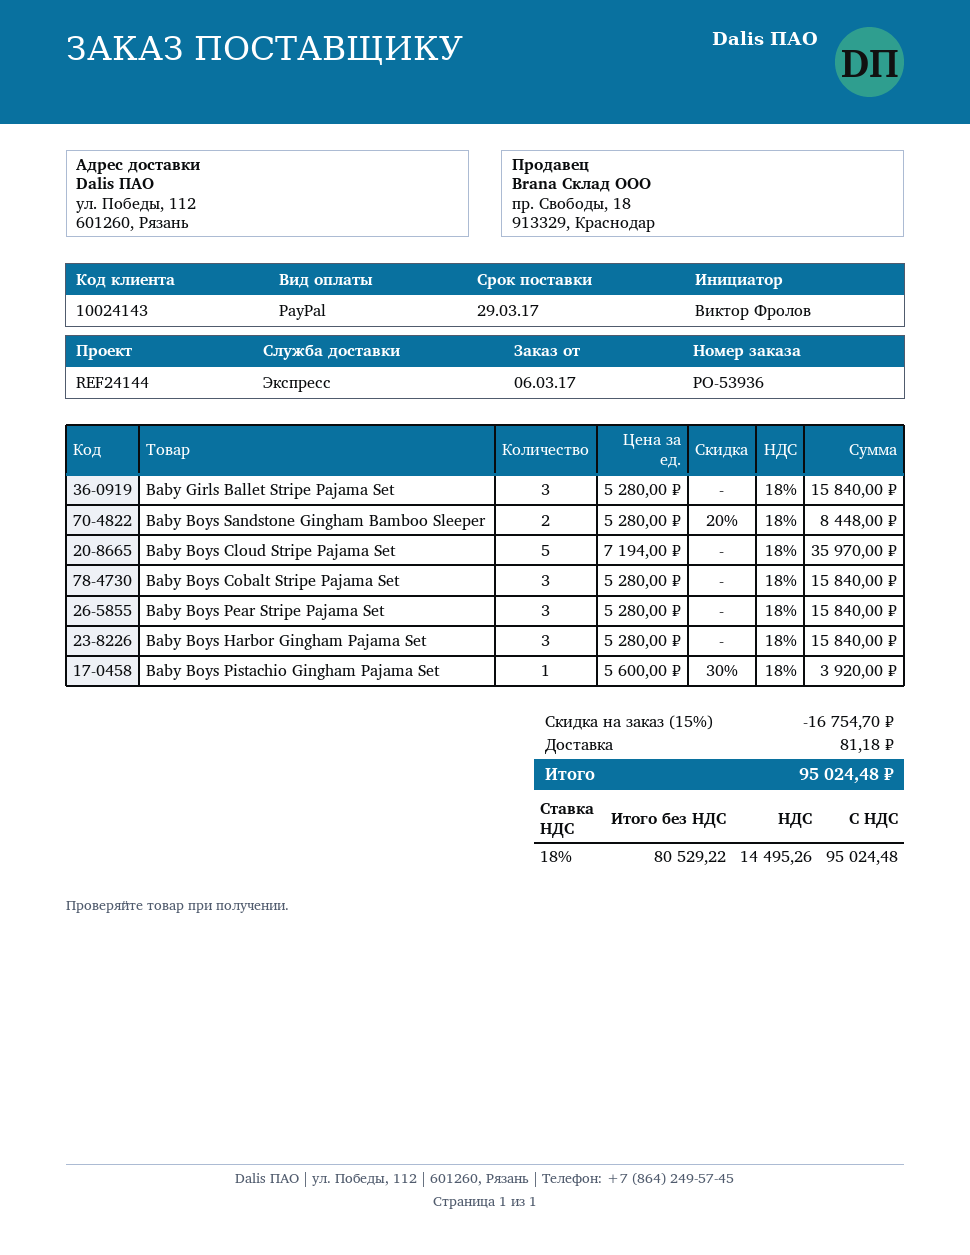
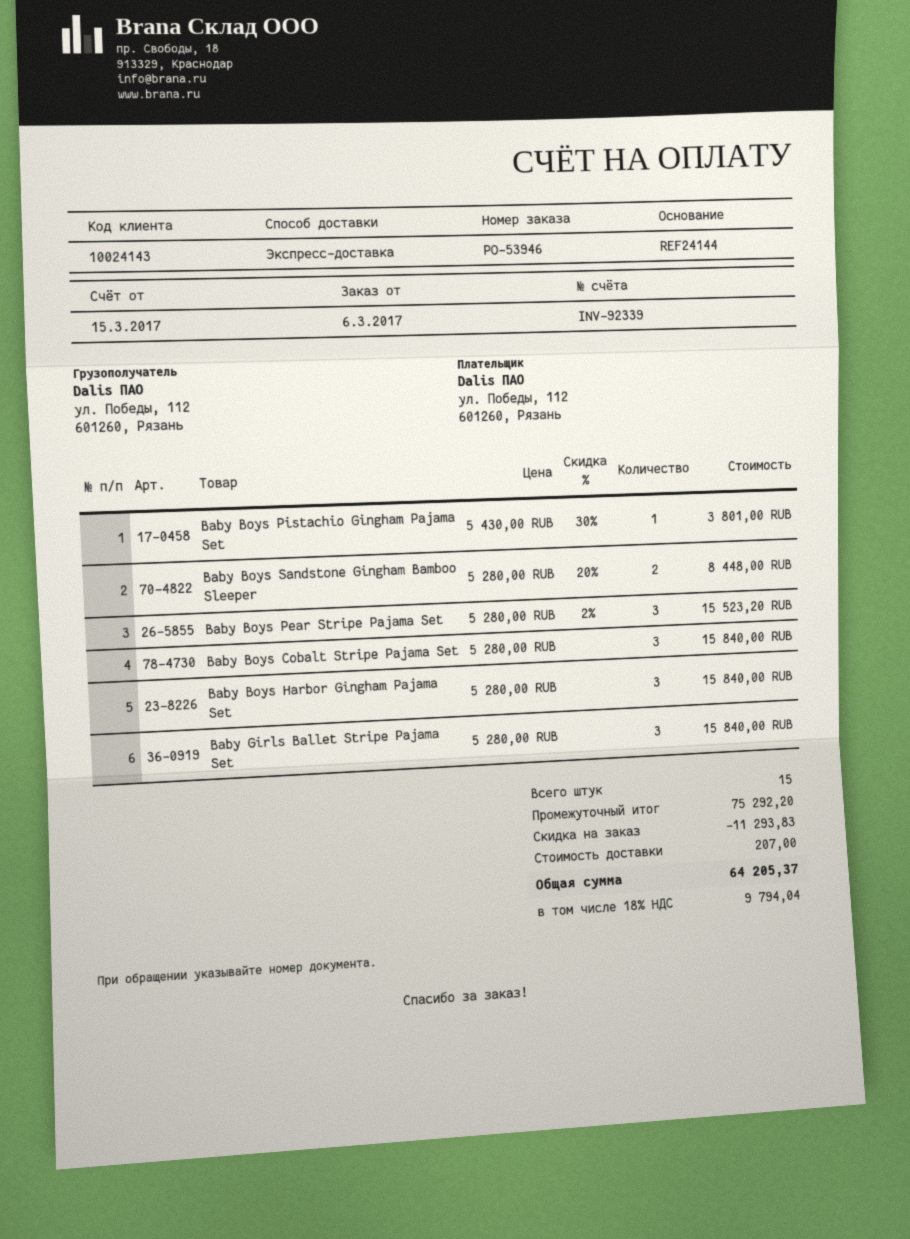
order number: PO-53936 -> PO-53946
Baby Boys Cloud Stripe Pajama Set: 5 x 7194.00 = 35970.00 -> none
Baby Boys Pear Stripe Pajama Set: 3 x 5280.00 = 15840.00 -> 3 x 5280.00 - 2% = 15523.20
Baby Boys Pistachio Gingham Pajama Set: 1 x 5600.00 - 30% = 3920.00 -> 1 x 5430.00 - 30% = 3801.00
discount: 16754.70 -> 11293.83
shipping: 81.18 -> 207.00
tax: 18% = 14495.26 -> 18% = 9794.04
total: 95024.48 -> 64205.37

